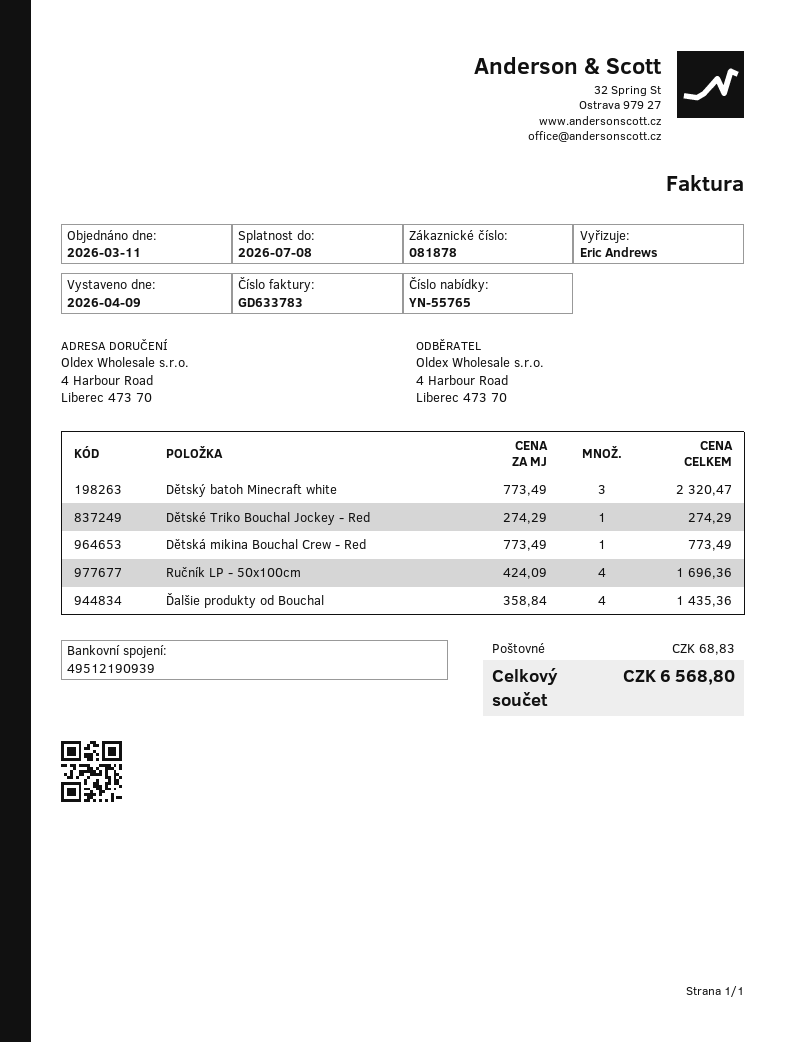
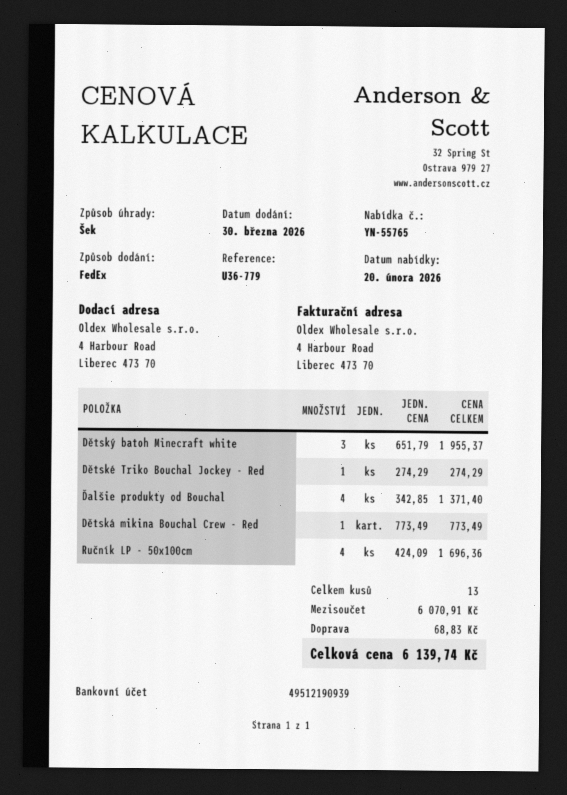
Dětský batoh Minecraft white: 3 x 773.49 = 2320.47 -> 3 x 651.79 = 1955.37
Ďalšie produkty od Bouchal: 4 x 358.84 = 1435.36 -> 4 x 342.85 = 1371.40
total: 6568.80 -> 6139.74

